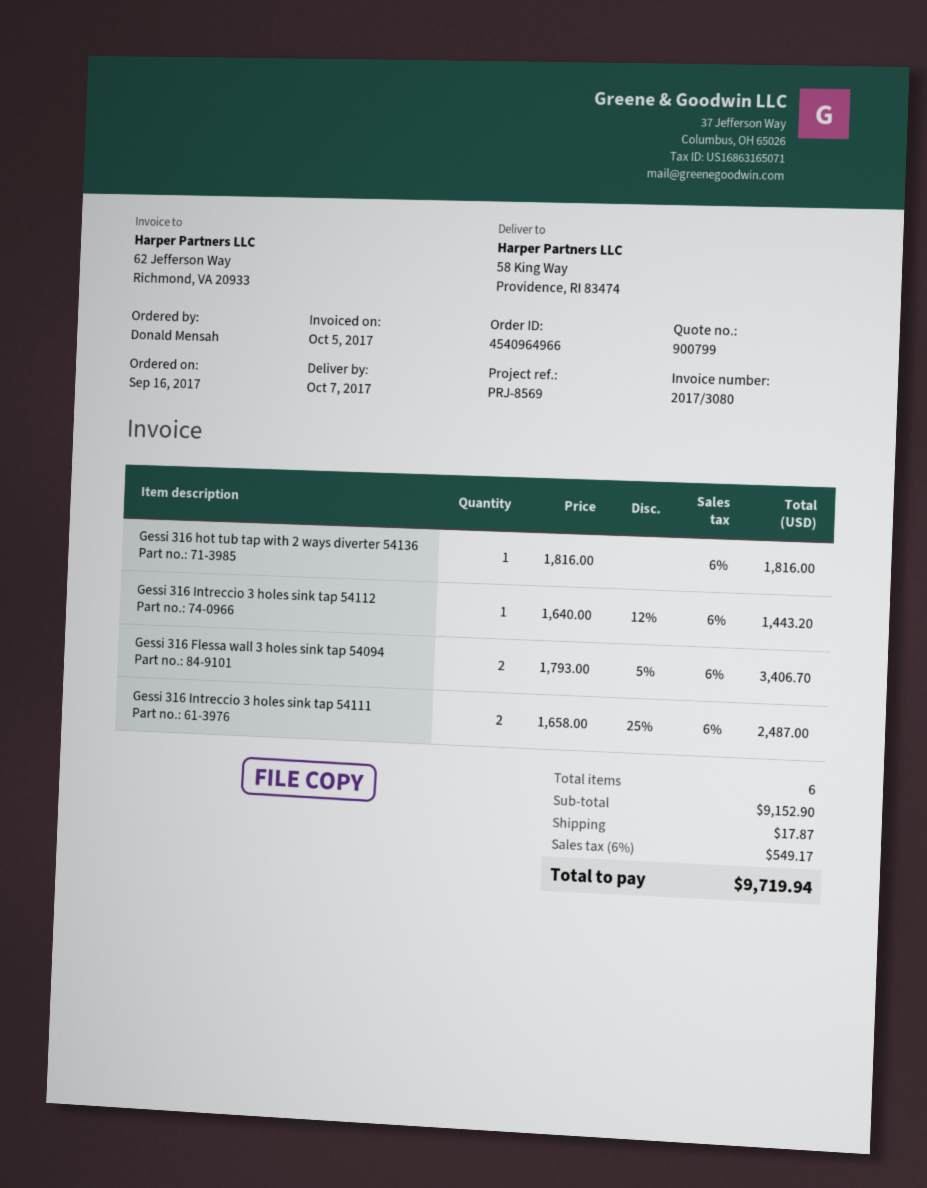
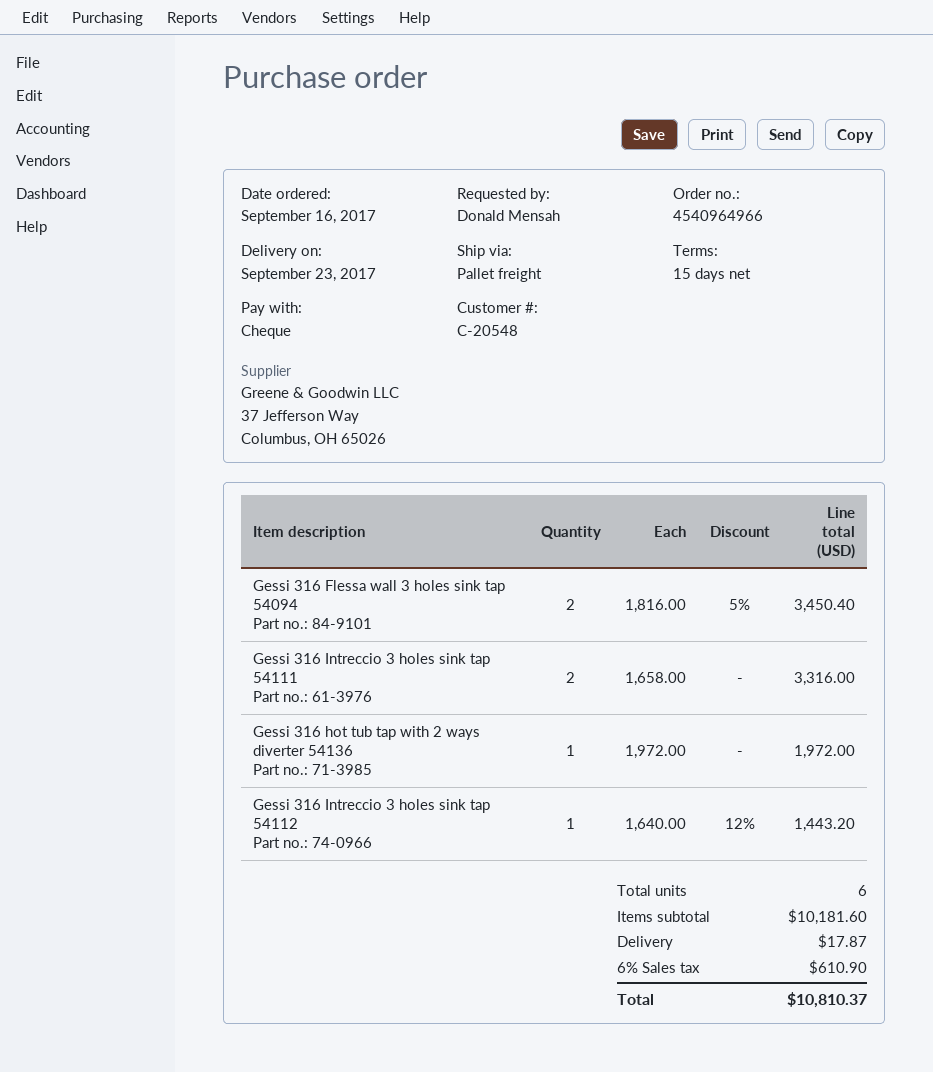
delivery date: 2017-10-07 -> 2017-09-23
Gessi 316 hot tub tap with 2 ways diverter 54136: 1 x 1816.00 = 1816.00 -> 1 x 1972.00 = 1972.00
Gessi 316 Flessa wall 3 holes sink tap 54094: 2 x 1793.00 - 5% = 3406.70 -> 2 x 1816.00 - 5% = 3450.40
Gessi 316 Intreccio 3 holes sink tap 54111: 2 x 1658.00 - 25% = 2487.00 -> 2 x 1658.00 = 3316.00
subtotal: 9152.90 -> 10181.60
tax: 6% = 549.17 -> 6% = 610.90
total: 9719.94 -> 10810.37

